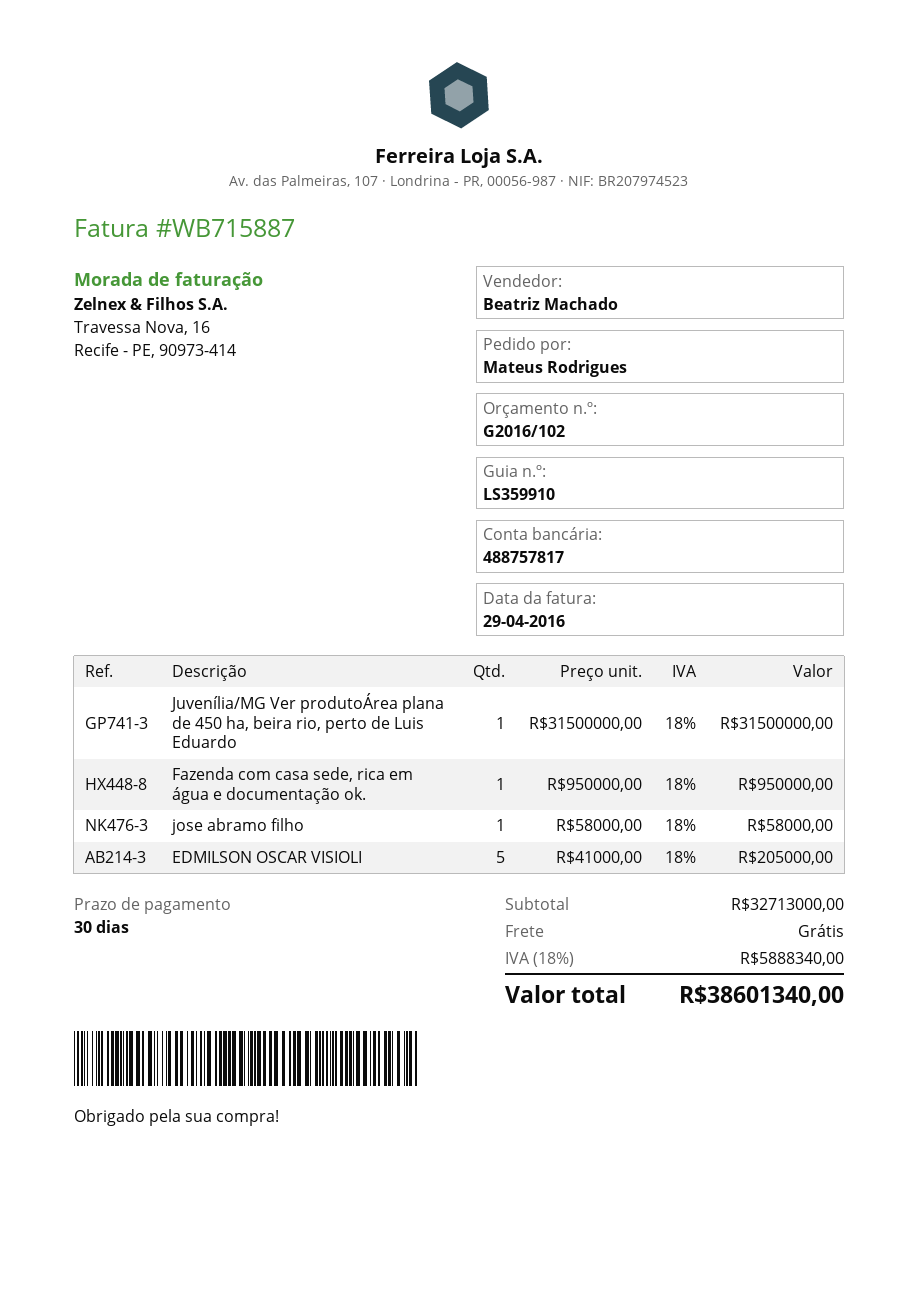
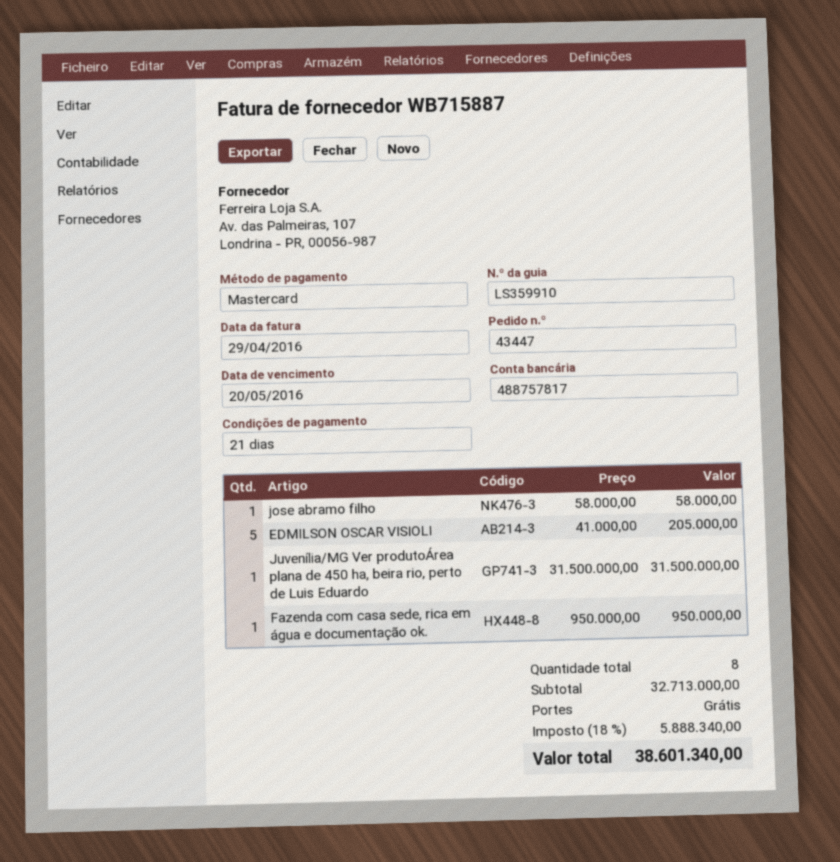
payment terms: 30 days -> 21 days

